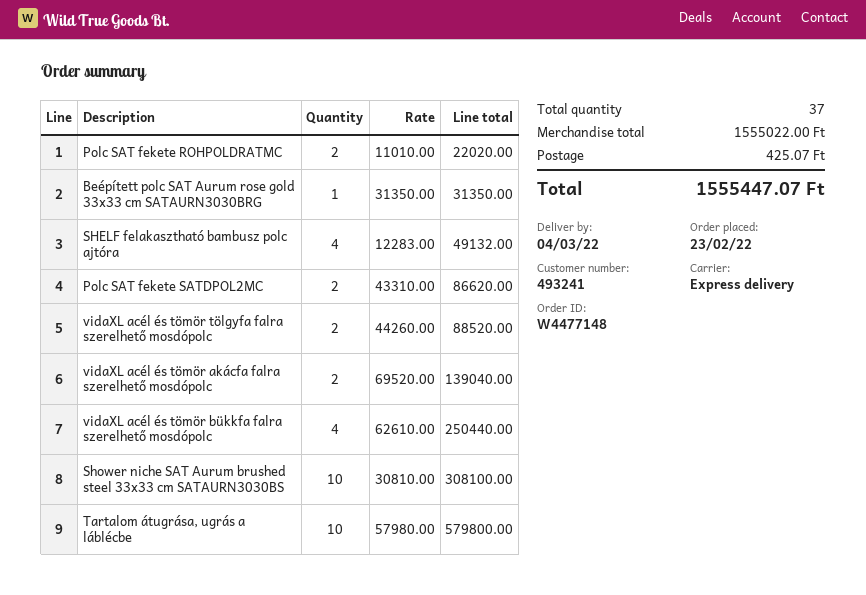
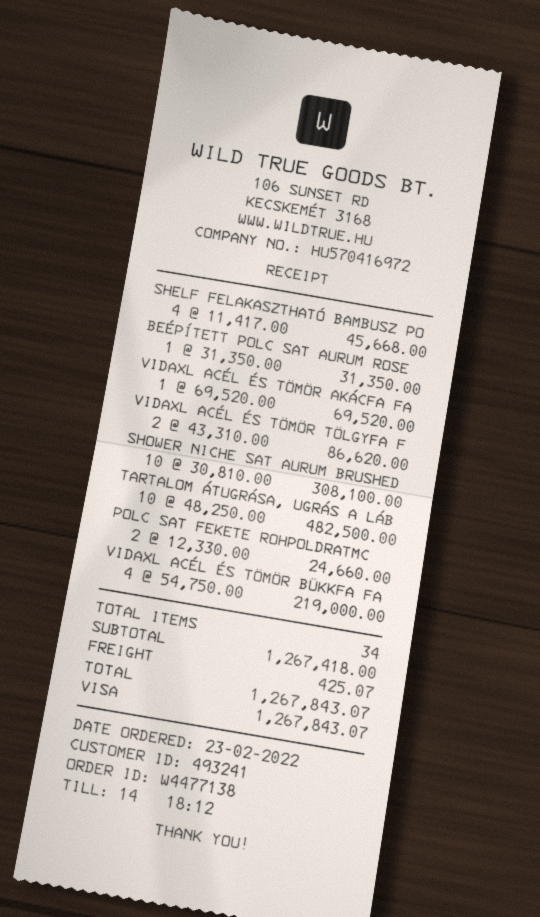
order number: W4477148 -> W4477138
Polc SAT fekete ROHPOLDRATMC: 2 x 11010.00 = 22020.00 -> 2 x 12330.00 = 24660.00
SHELF felakasztható bambusz polc ajtóra: 4 x 12283.00 = 49132.00 -> 4 x 11417.00 = 45668.00
Polc SAT fekete SATDPOL2MC: 2 x 43310.00 = 86620.00 -> none
vidaXL acél és tömör tölgyfa falra szerelhető mosdópolc: 2 x 44260.00 = 88520.00 -> 2 x 43310.00 = 86620.00
vidaXL acél és tömör akácfa falra szerelhető mosdópolc: 2 x 69520.00 = 139040.00 -> 1 x 69520.00 = 69520.00
vidaXL acél és tömör bükkfa falra szerelhető mosdópolc: 4 x 62610.00 = 250440.00 -> 4 x 54750.00 = 219000.00
Tartalom átugrása, ugrás a láblécbe: 10 x 57980.00 = 579800.00 -> 10 x 48250.00 = 482500.00
total quantity: 37 -> 34
subtotal: 1555022.00 -> 1267418.00
total: 1555447.07 -> 1267843.07

